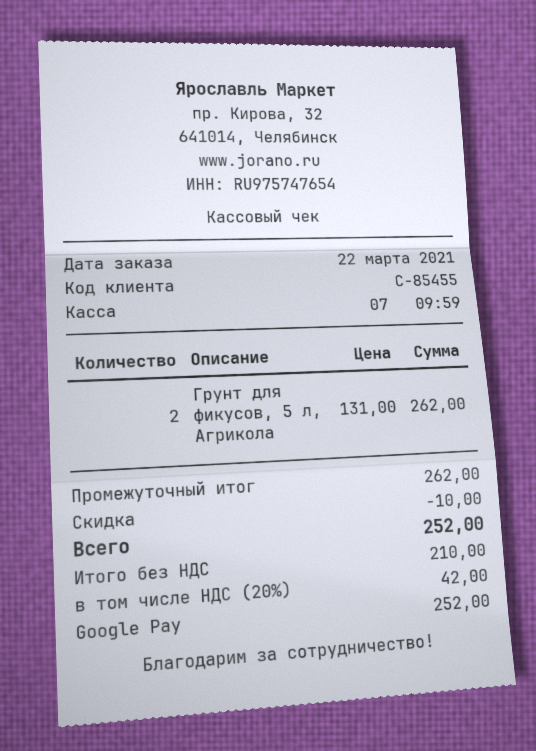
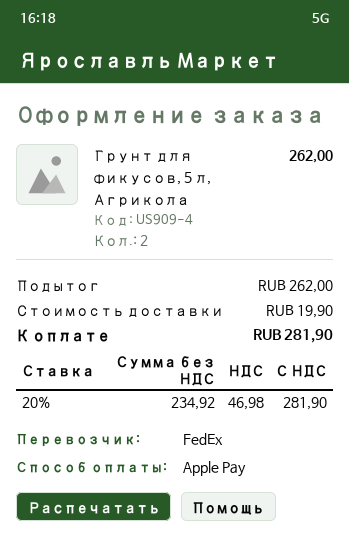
payment method: Google Pay -> Apple Pay
discount: 10.00 -> none
shipping: none -> 19.90
net: 210.00 -> 234.92
tax: 20% = 42.00 -> 20% = 46.98
total: 252.00 -> 281.90

